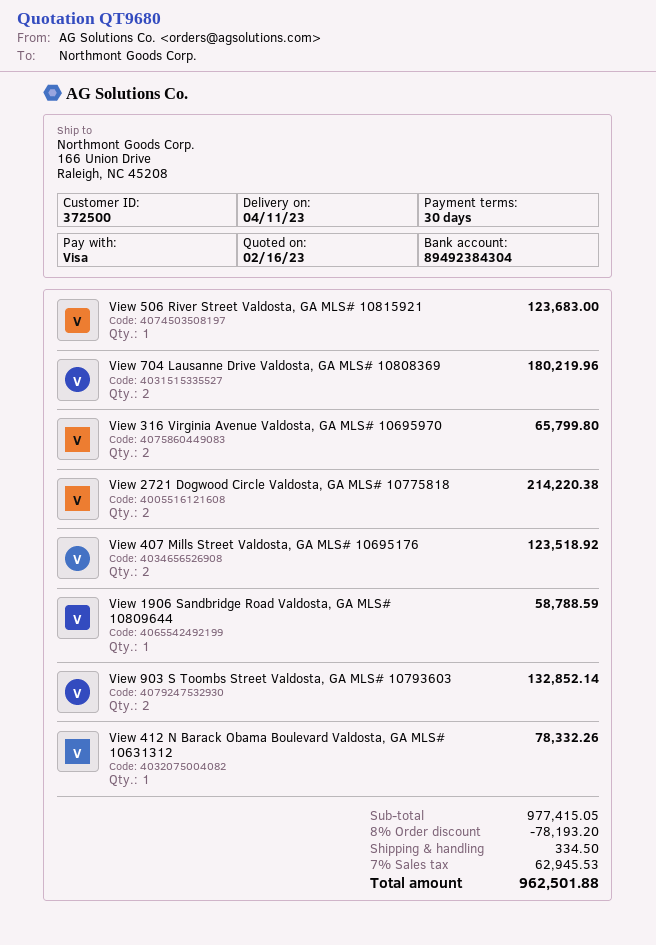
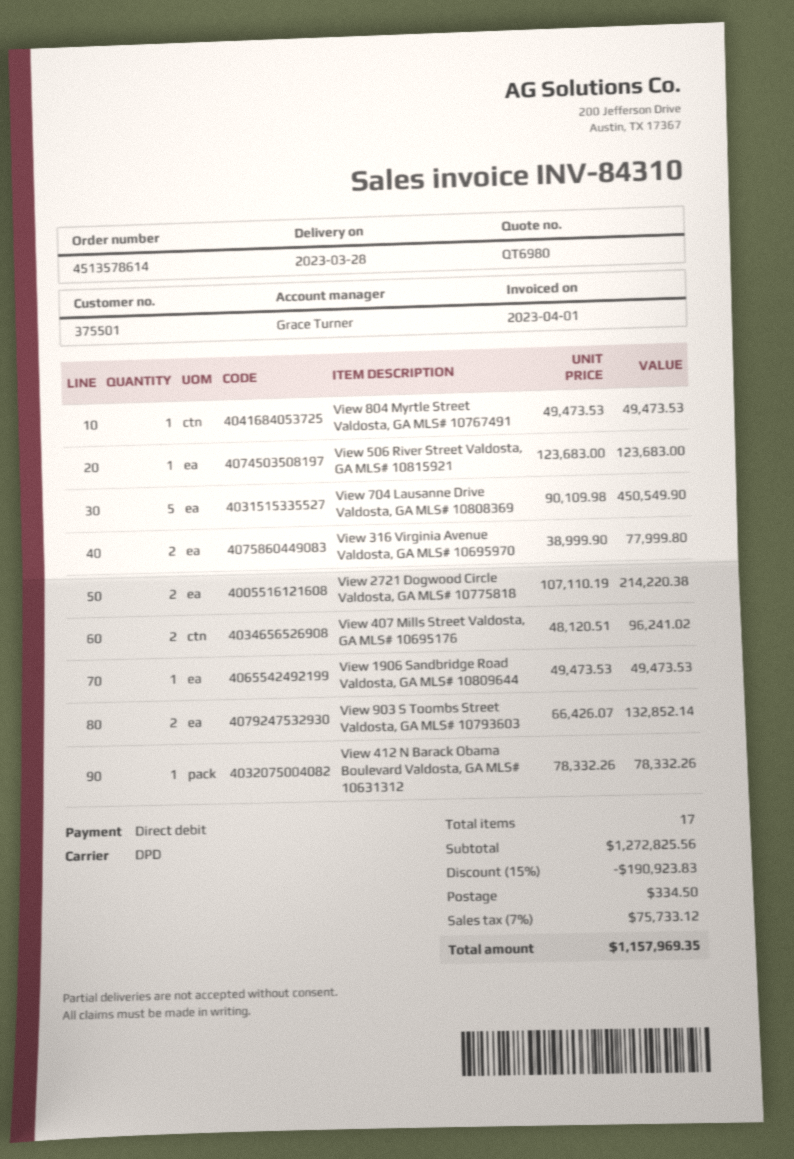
quote number: QT9680 -> QT6980
delivery date: 2023-04-11 -> 2023-03-28
customer number: 372500 -> 375501
payment method: Visa -> direct debit
View 704 Lausanne Drive Valdosta, GA MLS# 10808369: 2 for 180219.96 -> 5 for 450549.90
View 316 Virginia Avenue Valdosta, GA MLS# 10695970: 2 for 65799.80 -> 2 for 77999.80
View 407 Mills Street Valdosta, GA MLS# 10695176: 2 for 123518.92 -> 2 for 96241.02
View 1906 Sandbridge Road Valdosta, GA MLS# 10809644: 1 for 58788.59 -> 1 for 49473.53
View 804 Myrtle Street Valdosta, GA MLS# 10767491: none -> 1 for 49473.53
subtotal: 977415.05 -> 1272825.56
discount: 8% = 78193.20 -> 15% = 190923.83
tax: 7% = 62945.53 -> 7% = 75733.12
total: 962501.88 -> 1157969.35

